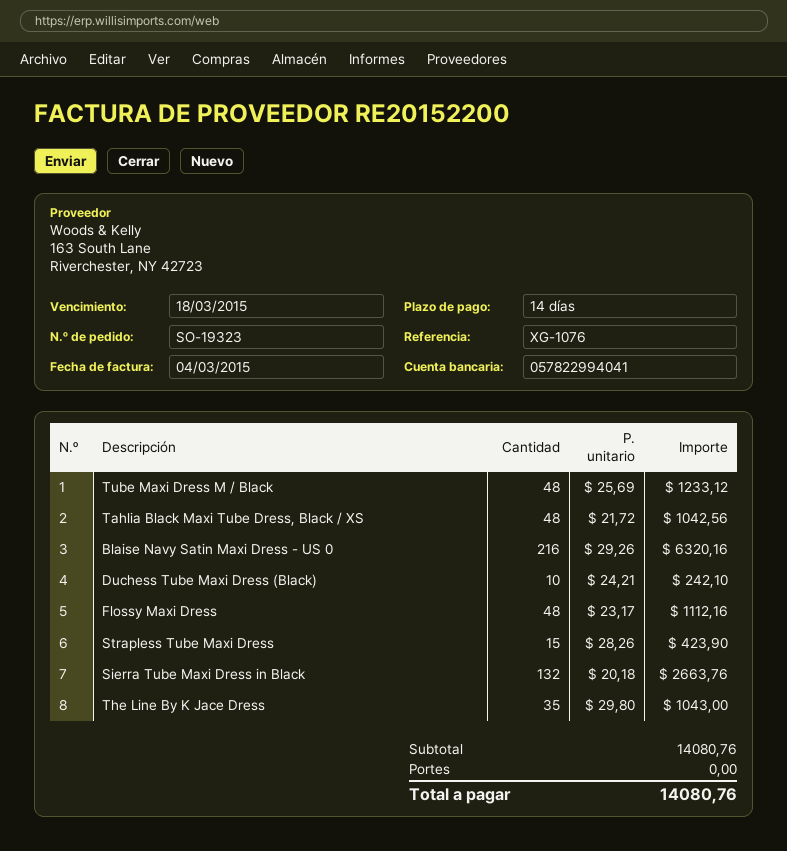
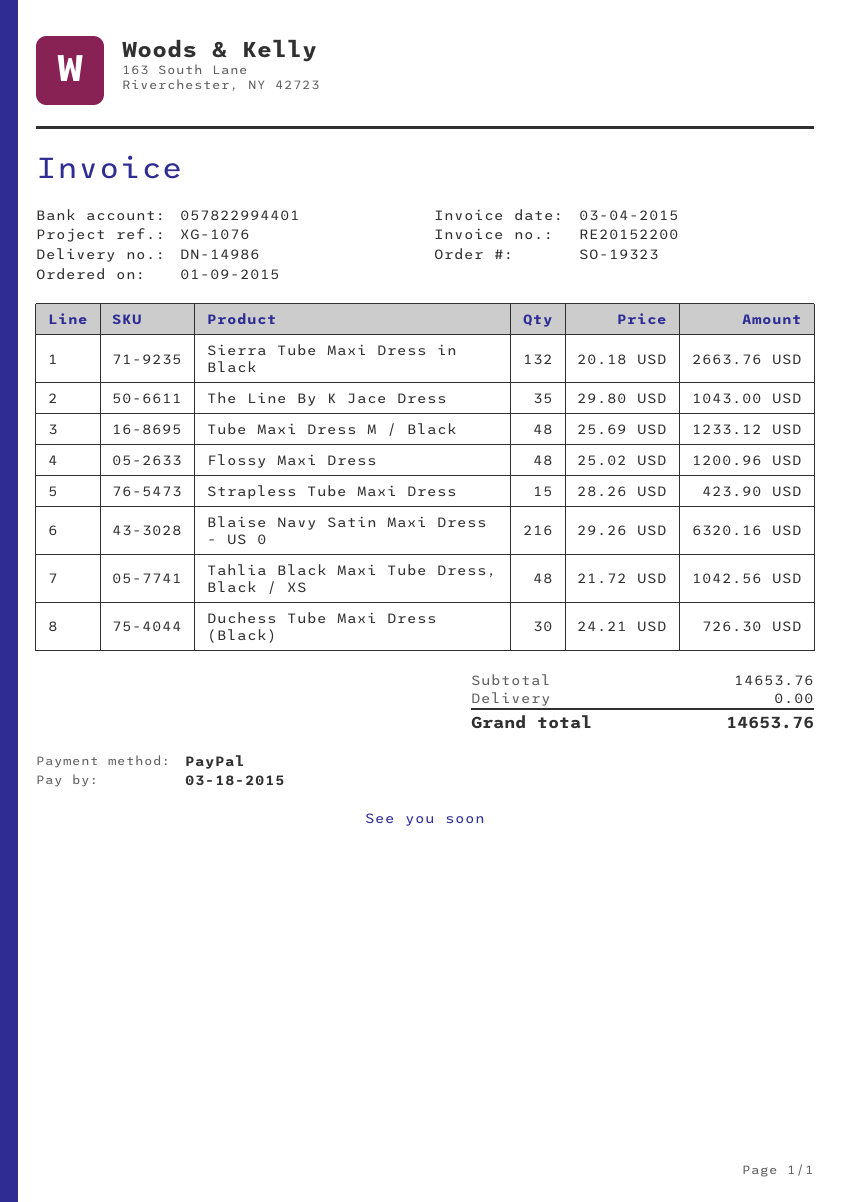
bank account: 057822994041 -> 057822994401
Duchess Tube Maxi Dress (Black): 10 x 24.21 = 242.10 -> 30 x 24.21 = 726.30
Flossy Maxi Dress: 48 x 23.17 = 1112.16 -> 48 x 25.02 = 1200.96
subtotal: 14080.76 -> 14653.76
total: 14080.76 -> 14653.76

